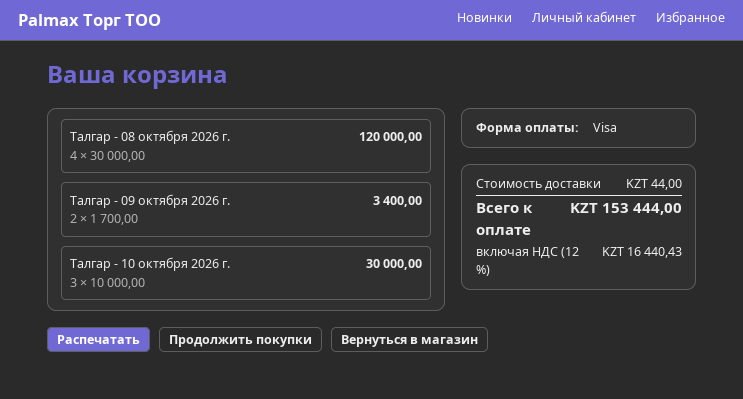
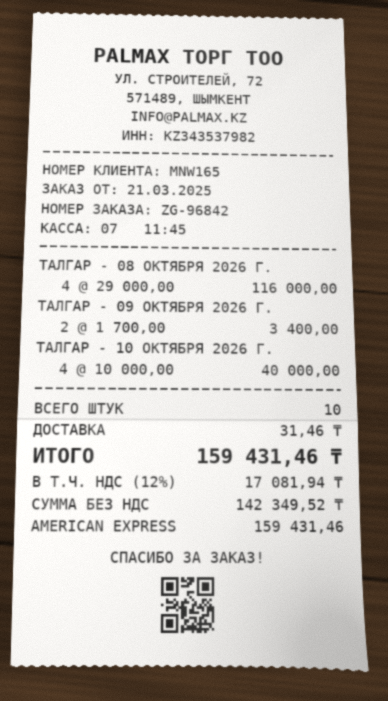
payment method: Visa -> American Express
Талгар - 08 октября 2026 г.: 4 x 30000.00 = 120000.00 -> 4 x 29000.00 = 116000.00
Талгар - 10 октября 2026 г.: 3 x 10000.00 = 30000.00 -> 4 x 10000.00 = 40000.00
shipping: 44.00 -> 31.46
tax: 12% = 16440.43 -> 12% = 17081.94
total: 153444.00 -> 159431.46

